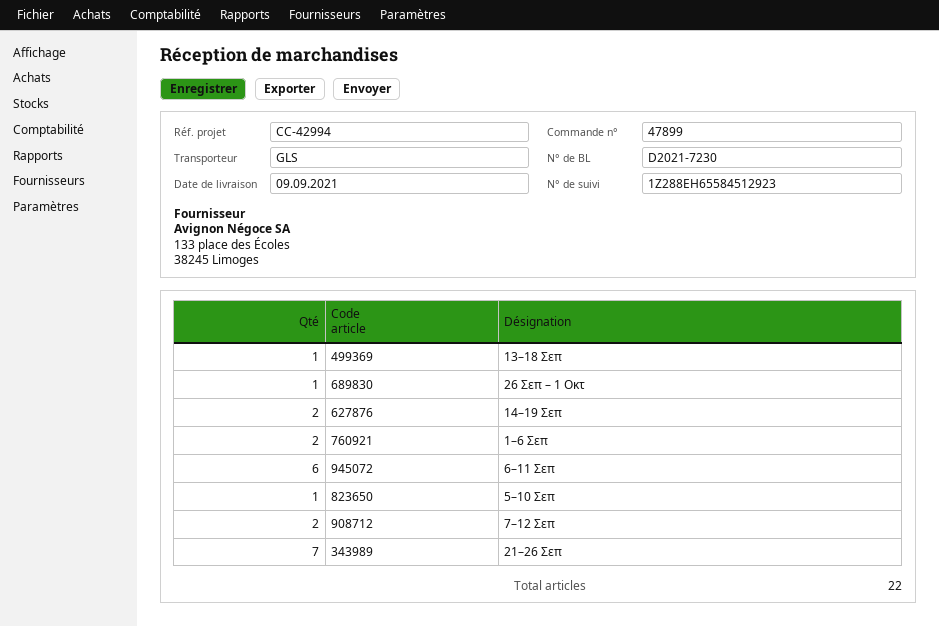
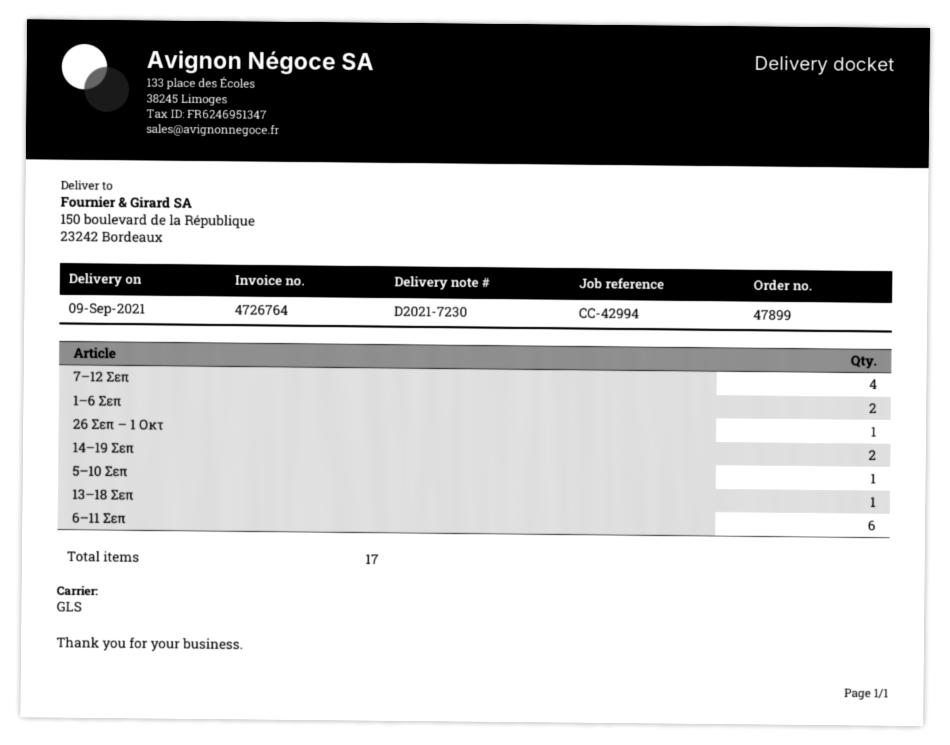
7–12 Σεπ: 2 -> 4
21–26 Σεπ: 7 -> none
total quantity: 22 -> 17

